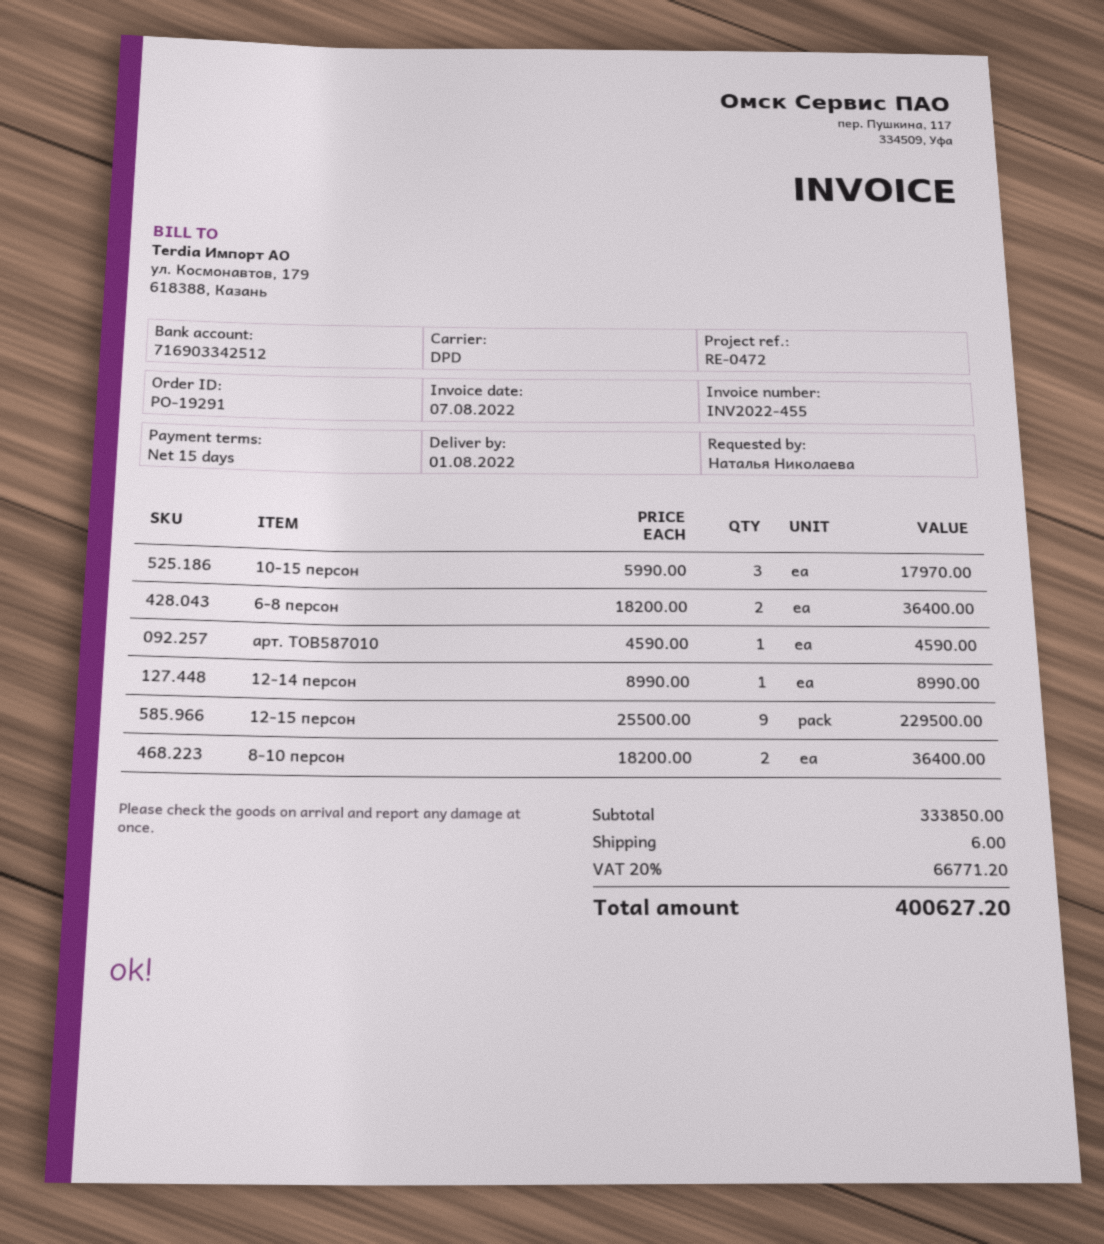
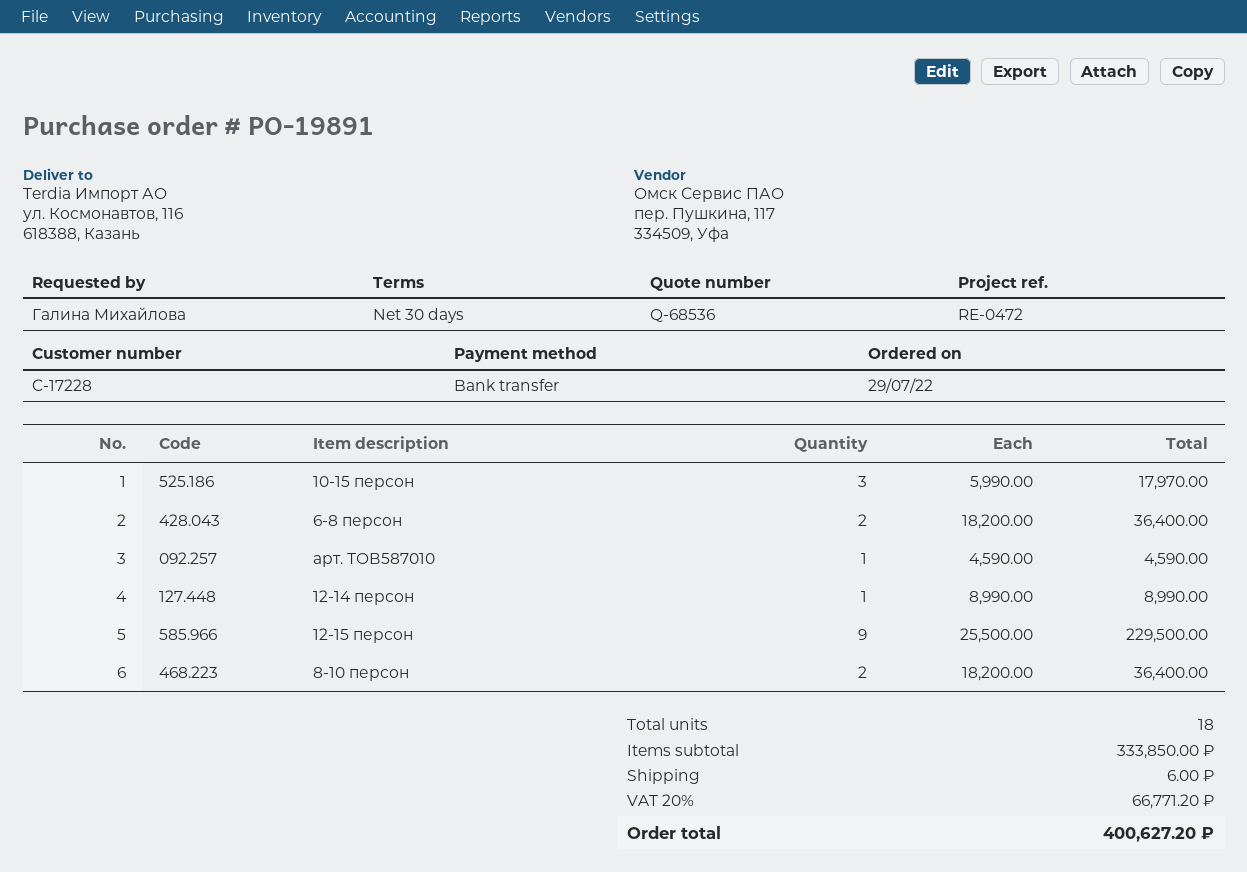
order number: PO-19291 -> PO-19891
payment terms: 15 days -> 30 days
ordered by: Наталья Николаева -> Галина Михайлова

